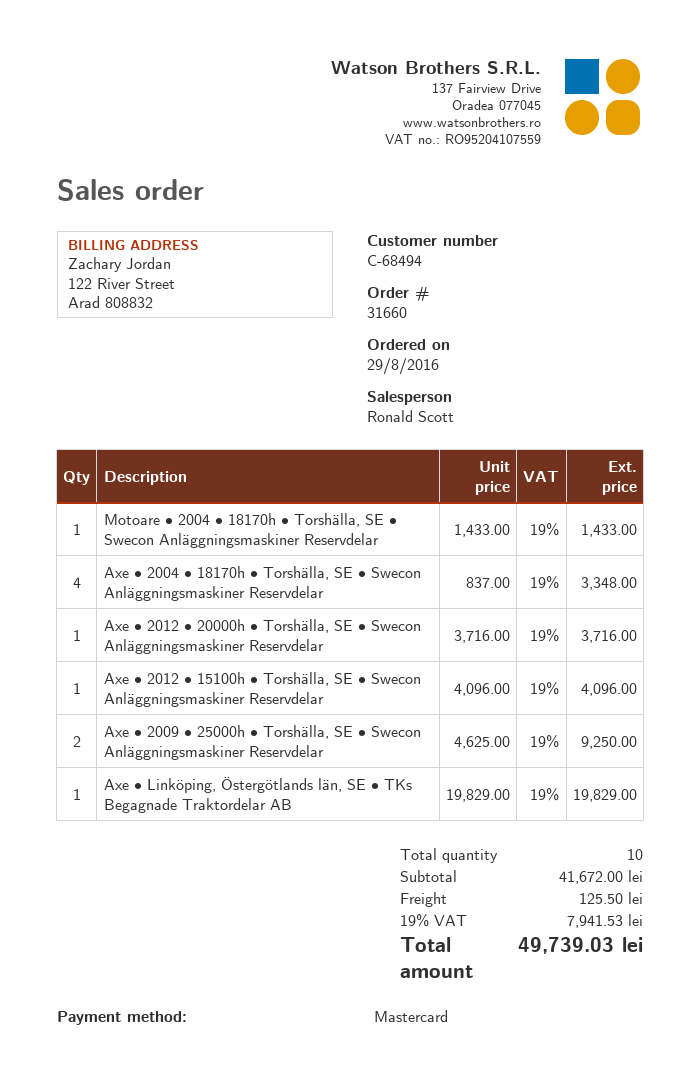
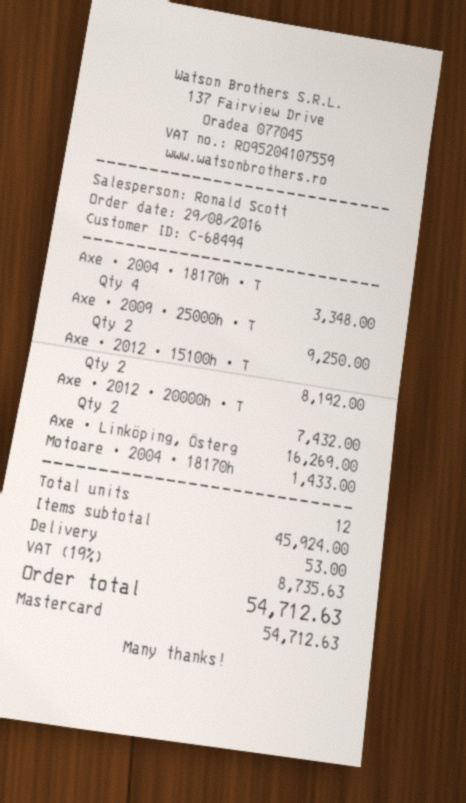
Axe • 2012 • 20000h • Torshälla, SE • Swecon Anläggningsmaskiner Reservdelar: 1 for 3716.00 -> 2 for 7432.00
Axe • 2012 • 15100h • Torshälla, SE • Swecon Anläggningsmaskiner Reservdelar: 1 for 4096.00 -> 2 for 8192.00
Axe • Linköping, Östergötlands län, SE • TKs Begagnade Traktordelar AB: 1 for 19829.00 -> 1 for 16269.00
total quantity: 10 -> 12
subtotal: 41672.00 -> 45924.00
shipping: 125.50 -> 53.00
tax: 19% = 7941.53 -> 19% = 8735.63
total: 49739.03 -> 54712.63

